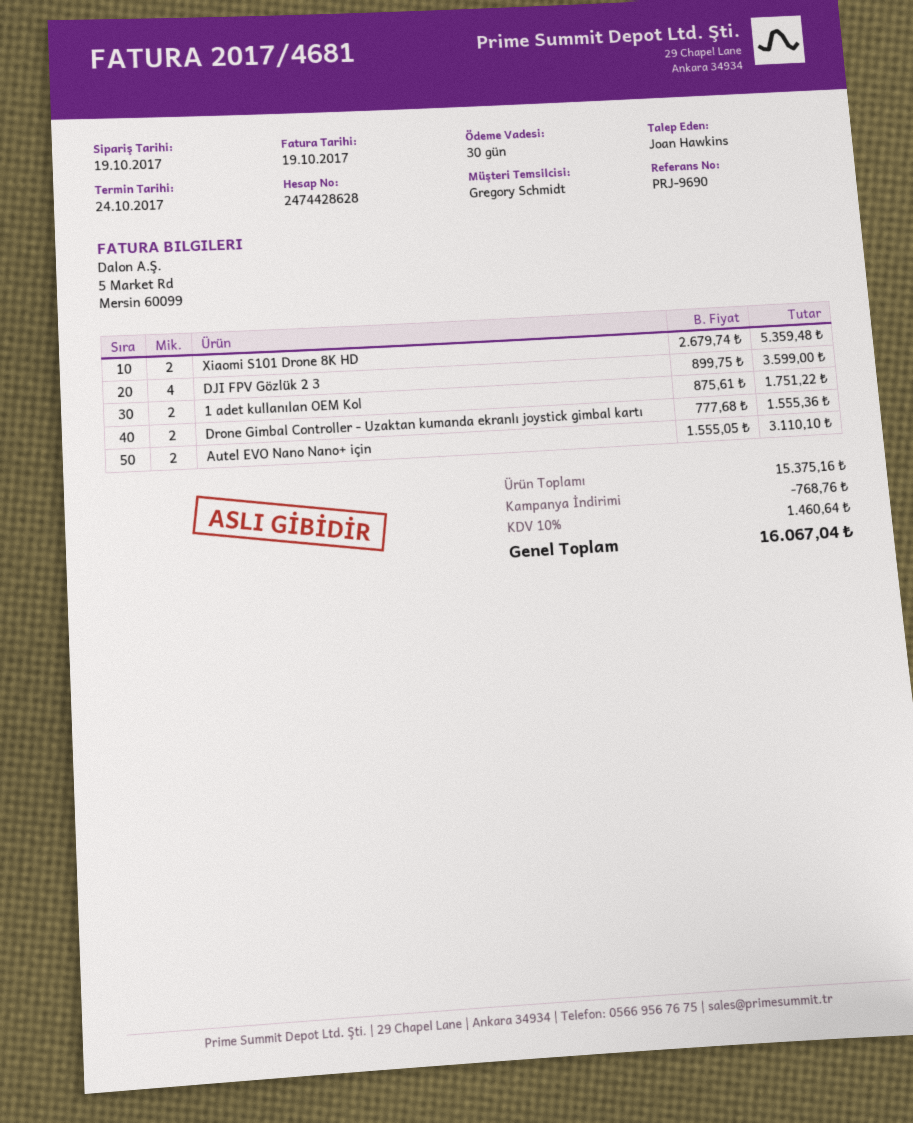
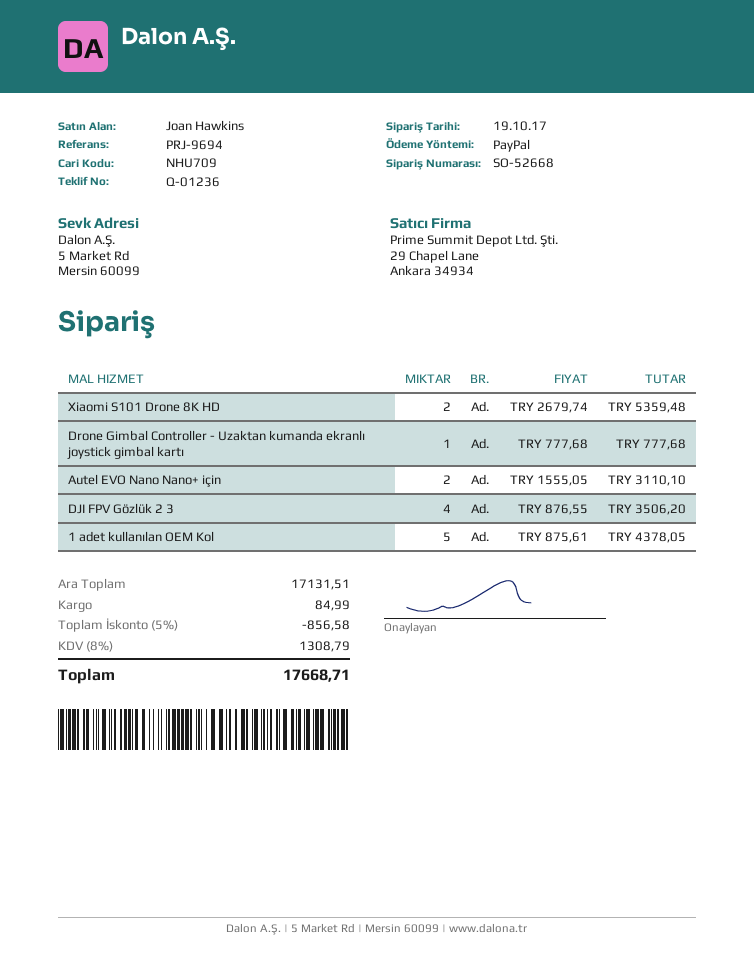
reference: PRJ-9690 -> PRJ-9694
DJI FPV Gözlük 2 3: 4 x 899.75 = 3599.00 -> 4 x 876.55 = 3506.20
1 adet kullanılan OEM Kol: 2 x 875.61 = 1751.22 -> 5 x 875.61 = 4378.05
Drone Gimbal Controller - Uzaktan kumanda ekranlı joystick gimbal kartı: 2 x 777.68 = 1555.36 -> 1 x 777.68 = 777.68
subtotal: 15375.16 -> 17131.51
discount: 768.76 -> 856.58
shipping: none -> 84.99
tax: 10% = 1460.64 -> 8% = 1308.79
total: 16067.04 -> 17668.71

